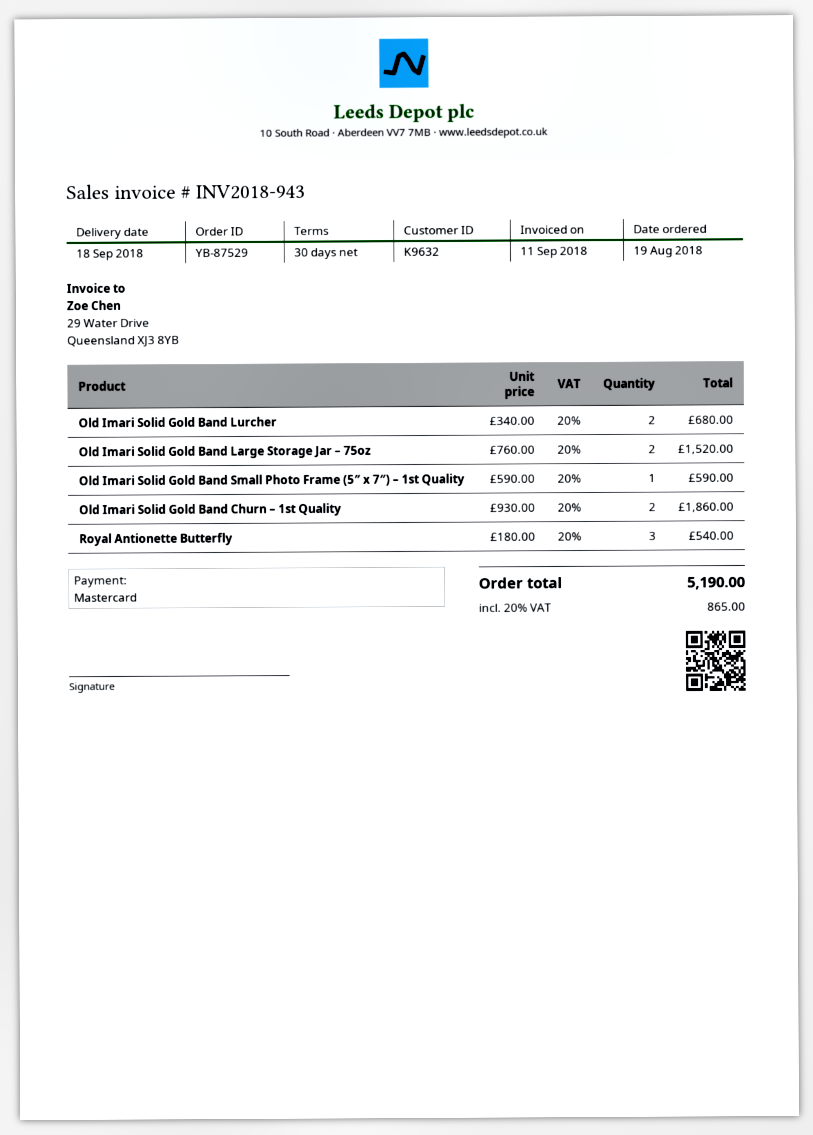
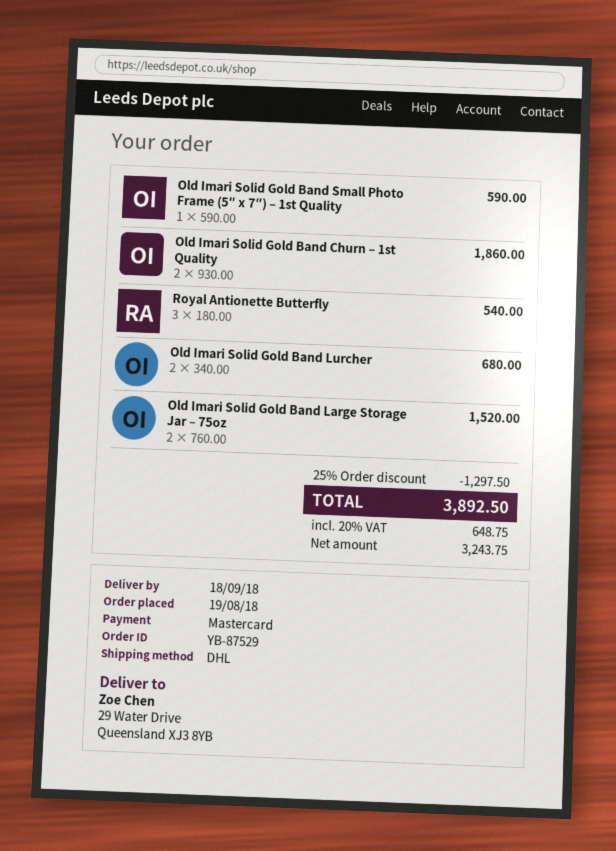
discount: none -> 25% = 1297.50
tax: 20% = 865.00 -> 20% = 648.75
total: 5190.00 -> 3892.50

